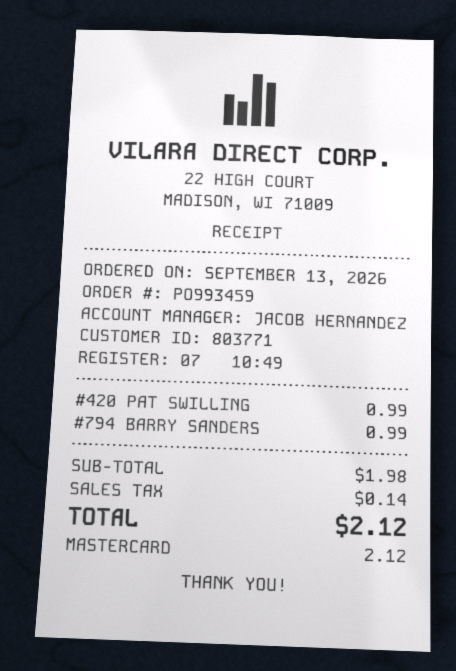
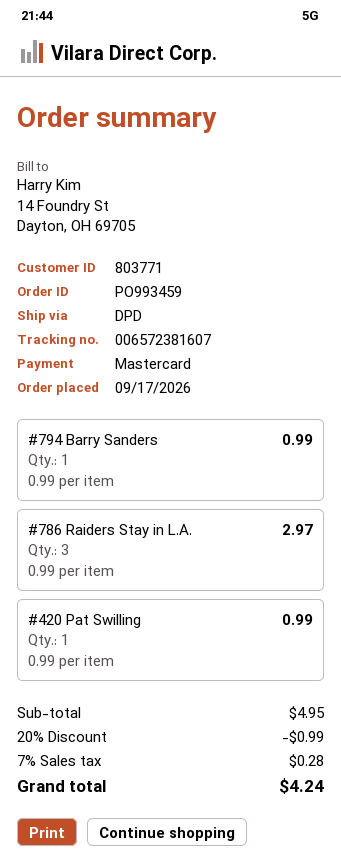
order date: 2026-09-13 -> 2026-09-17
#786 Raiders Stay in L.A.: none -> 3 for 2.97
subtotal: 1.98 -> 4.95
discount: none -> 20% = 0.99
tax: 0.14 -> 0.28
total: 2.12 -> 4.24

